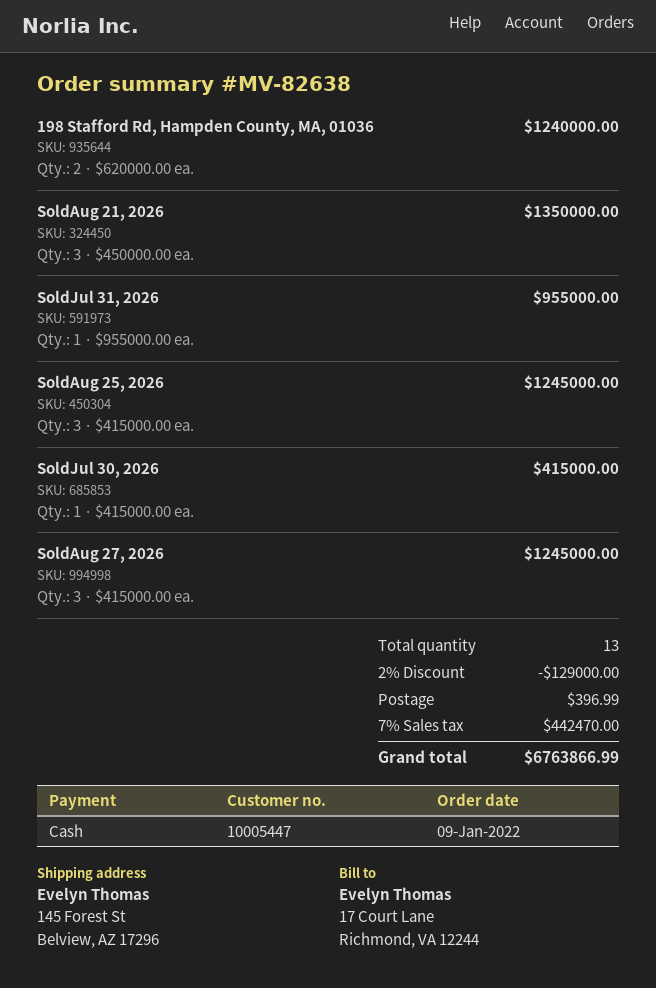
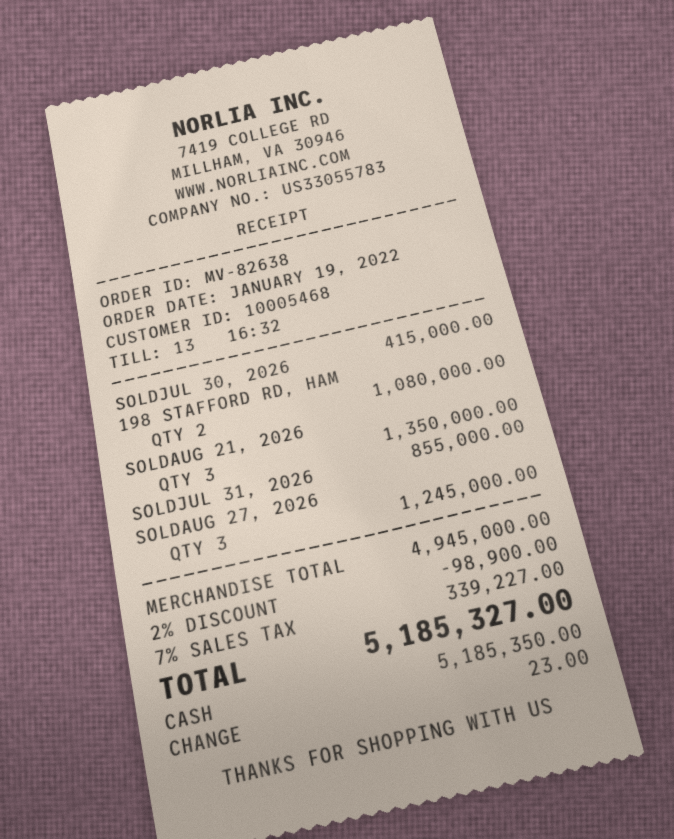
order date: 2022-01-09 -> 2022-01-19
customer number: 10005447 -> 10005468
198 Stafford Rd, Hampden County, MA, 01036: 2 for 1240000.00 -> 2 for 1080000.00
SoldJul 31, 2026: 1 for 955000.00 -> 1 for 855000.00
SoldAug 25, 2026: 3 for 1245000.00 -> none
discount: 2% = 129000.00 -> 2% = 98900.00
shipping: 396.99 -> none
tax: 7% = 442470.00 -> 7% = 339227.00
total: 6763866.99 -> 5185327.00

